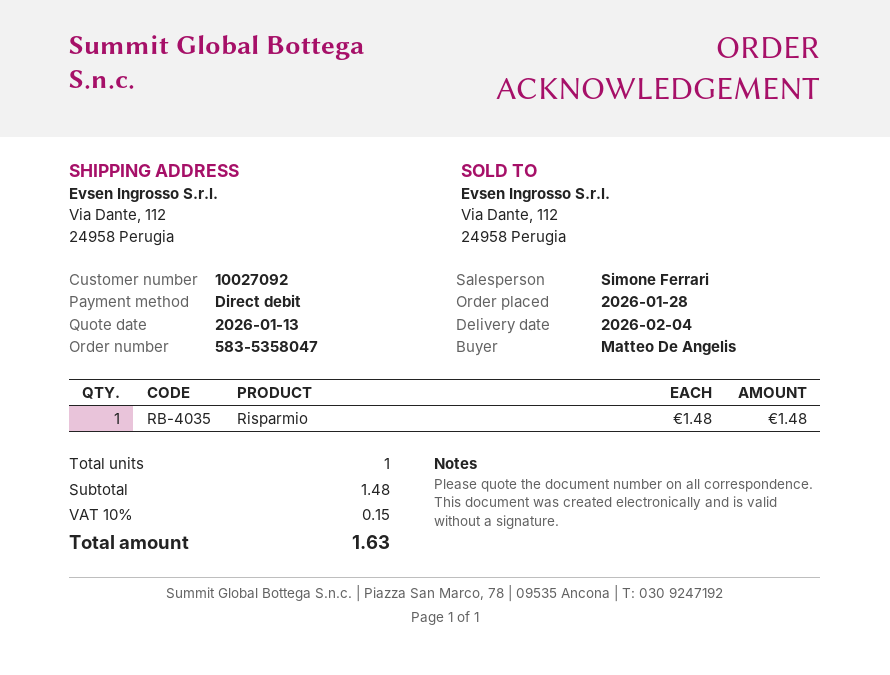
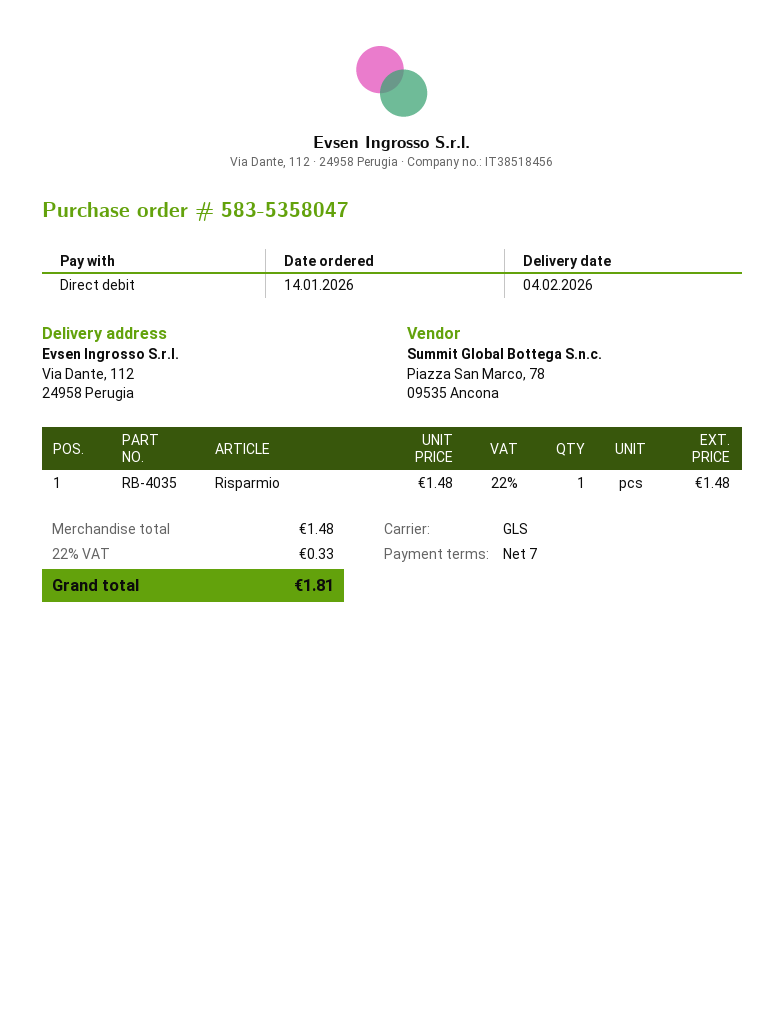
order date: 2026-01-28 -> 2026-01-14
tax: 10% = 0.15 -> 22% = 0.33
total: 1.63 -> 1.81

